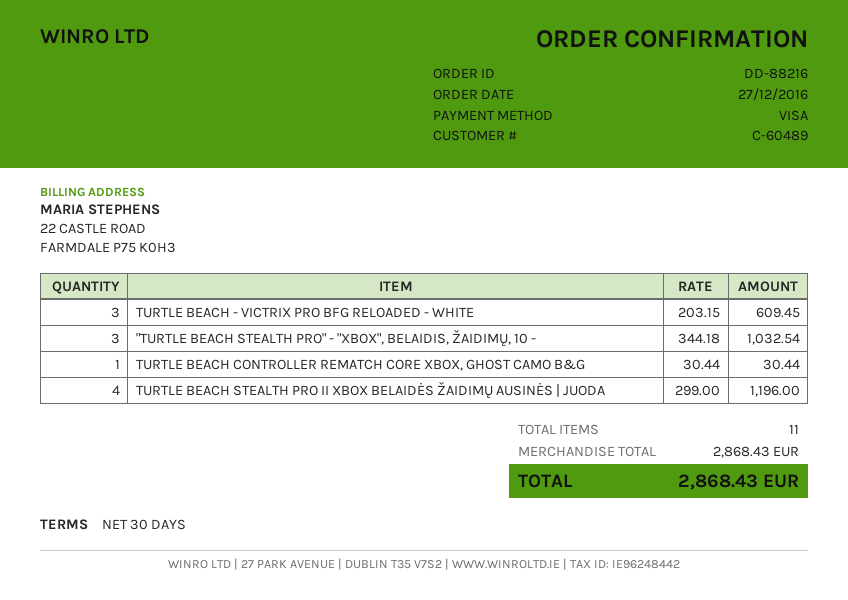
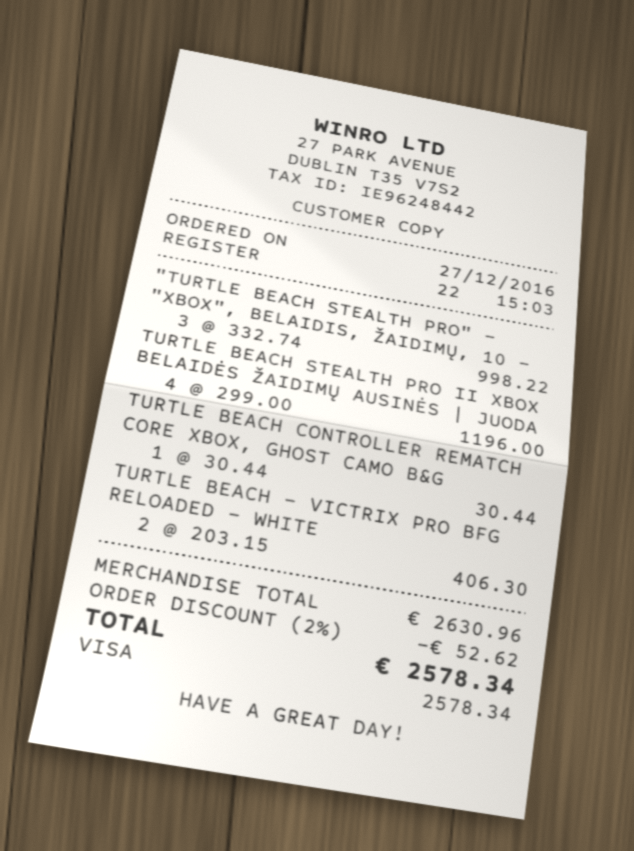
TURTLE BEACH - VICTRIX PRO BFG RELOADED - WHITE: 3 x 203.15 = 609.45 -> 2 x 203.15 = 406.30
"TURTLE BEACH STEALTH PRO" - "XBOX", BELAIDIS, ŽAIDIMŲ, 10 -: 3 x 344.18 = 1032.54 -> 3 x 332.74 = 998.22
subtotal: 2868.43 -> 2630.96
discount: none -> 2% = 52.62
total: 2868.43 -> 2578.34

